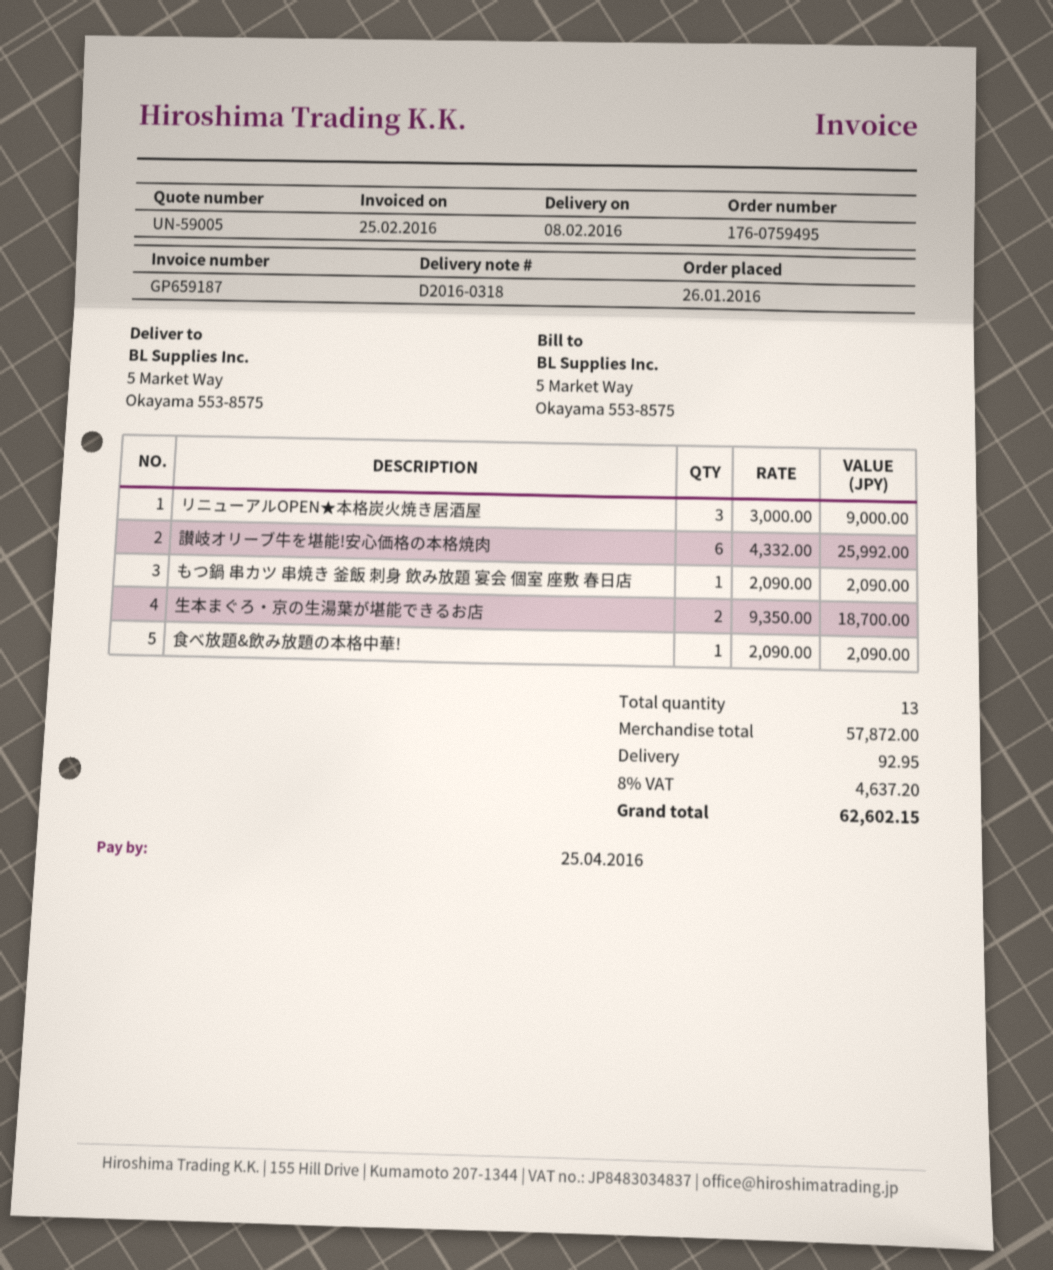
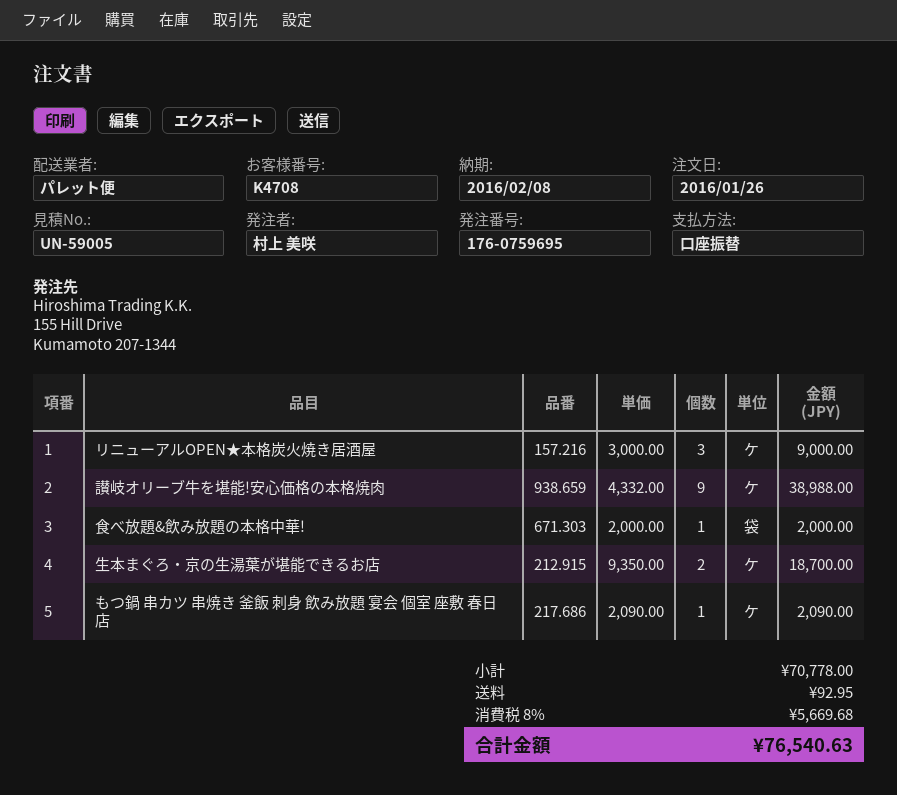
order number: 176-0759495 -> 176-0759695
讃岐オリーブ牛を堪能!安心価格の本格焼肉: 6 x 4332.00 = 25992.00 -> 9 x 4332.00 = 38988.00
食べ放題&飲み放題の本格中華!: 1 x 2090.00 = 2090.00 -> 1 x 2000.00 = 2000.00
subtotal: 57872.00 -> 70778.00
tax: 8% = 4637.20 -> 8% = 5669.68
total: 62602.15 -> 76540.63

